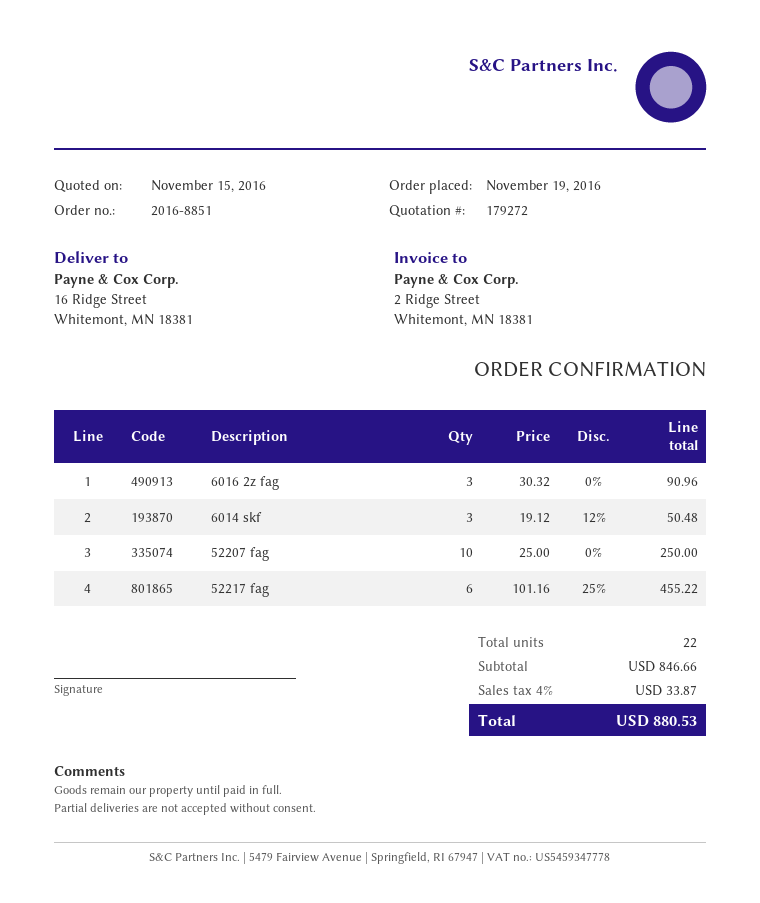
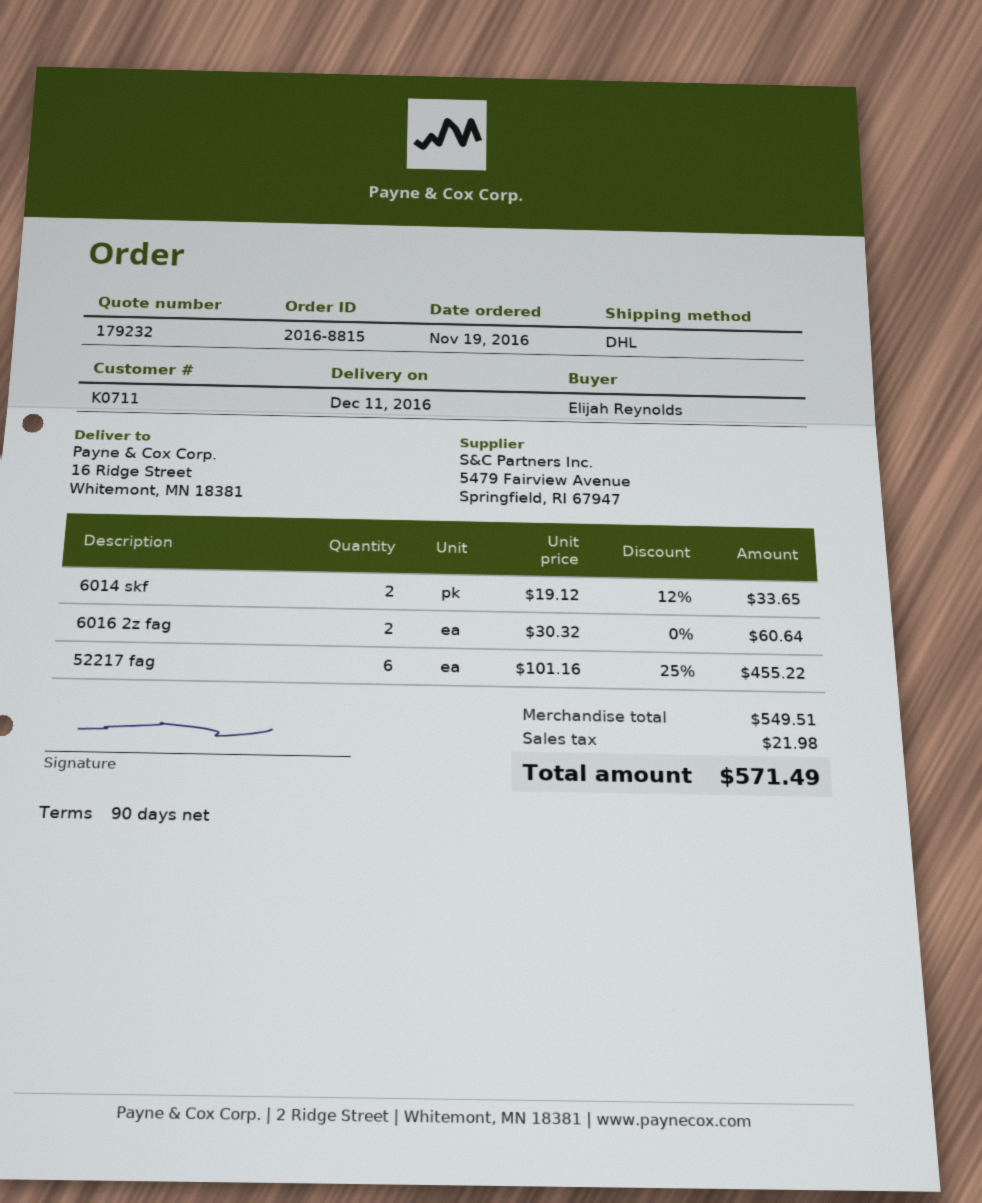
quote number: 179272 -> 179232
order number: 2016-8851 -> 2016-8815
6016 2z fag: 3 x 30.32 = 90.96 -> 2 x 30.32 = 60.64
6014 skf: 3 x 19.12 - 12% = 50.48 -> 2 x 19.12 - 12% = 33.65
52207 fag: 10 x 25.00 = 250.00 -> none
subtotal: 846.66 -> 549.51
tax: 33.87 -> 21.98
total: 880.53 -> 571.49

